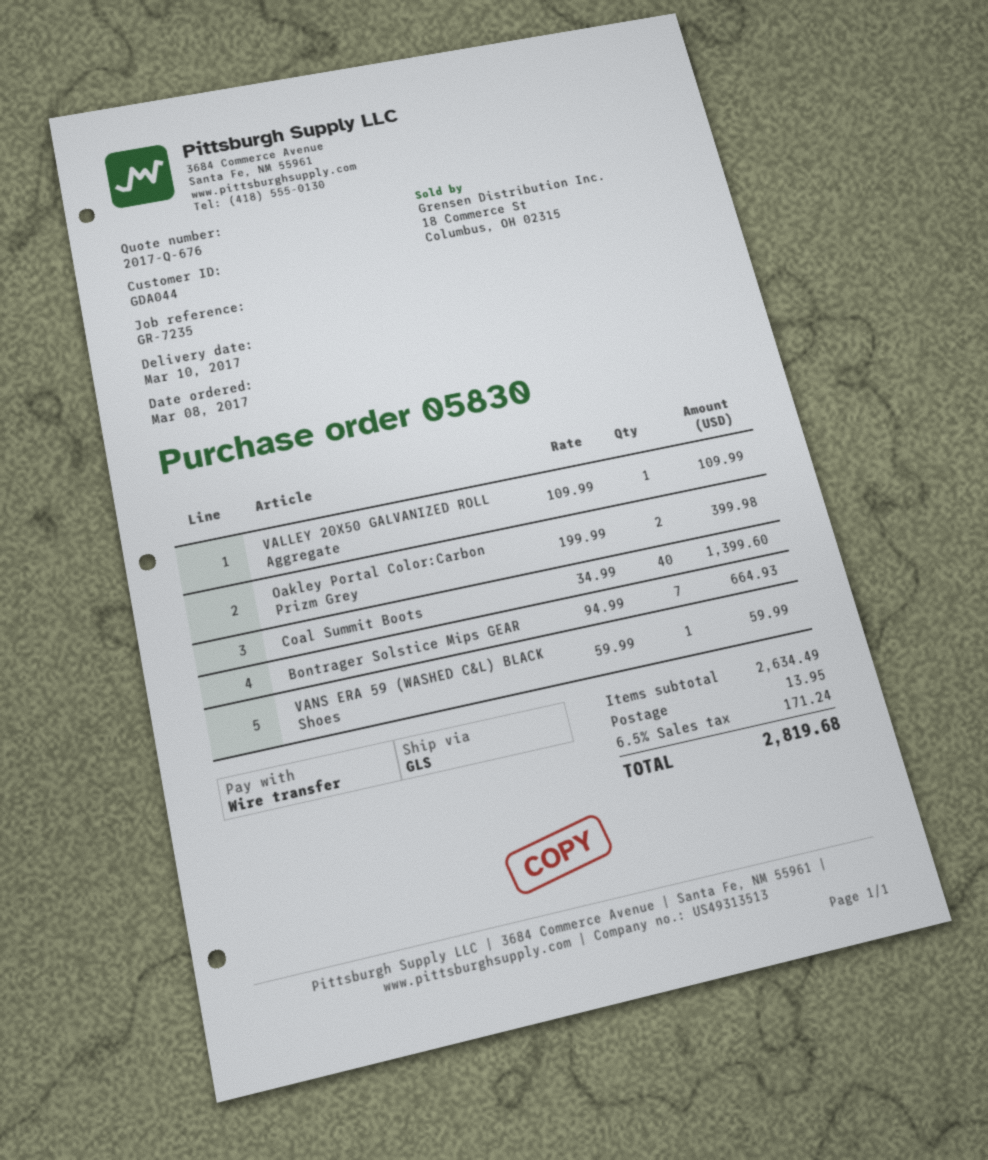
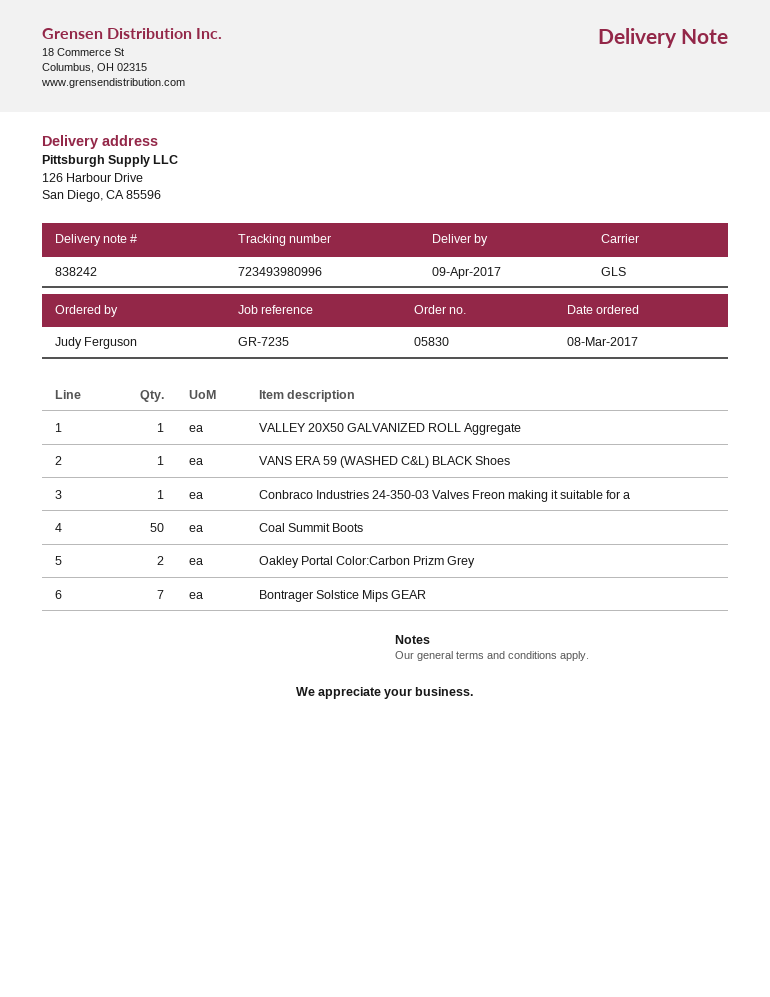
delivery date: 2017-03-10 -> 2017-04-09
Coal Summit Boots: 40 -> 50
Conbraco Industries 24-350-03 Valves Freon making it suitable for a: none -> 1

